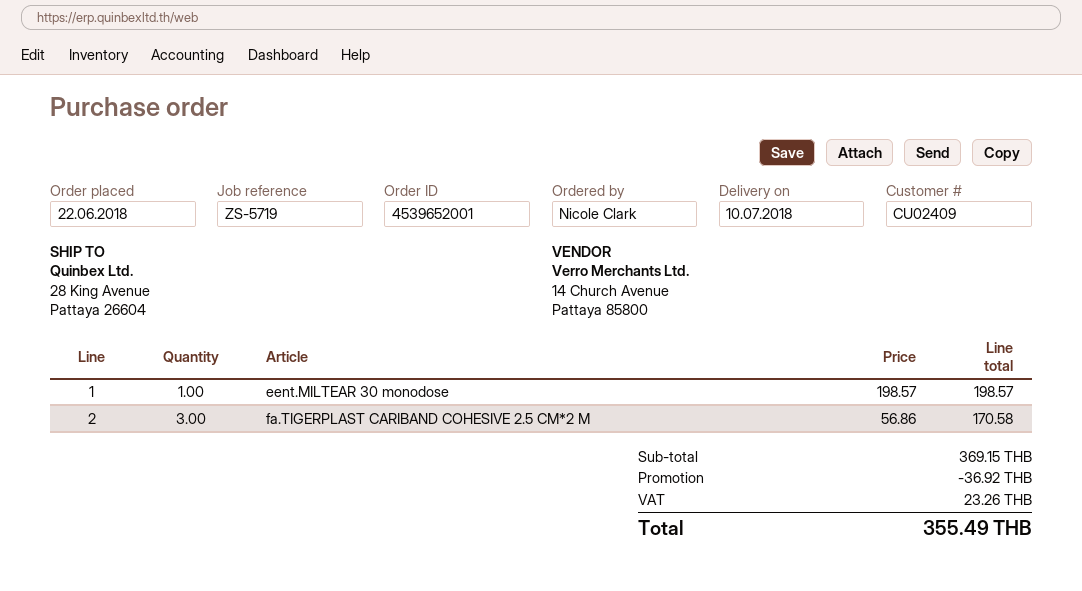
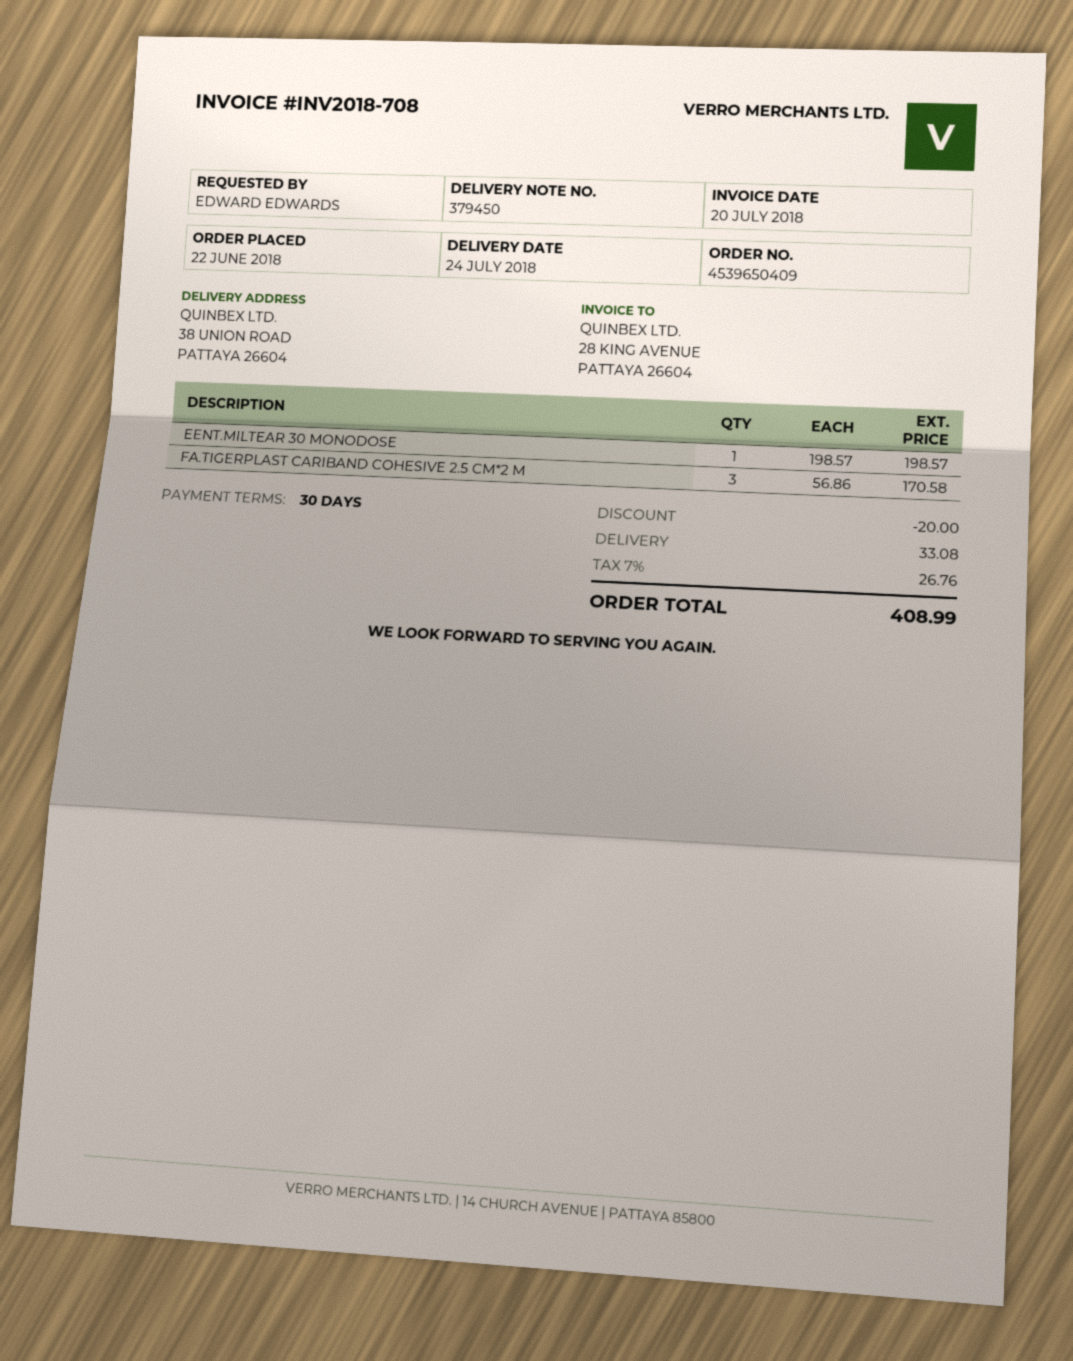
order number: 4539652001 -> 4539650409
delivery date: 2018-07-10 -> 2018-07-24
ordered by: Nicole Clark -> EDWARD EDWARDS
ship to: 28 King Avenue, Pattaya 26604 -> 38 UNION ROAD, PATTAYA 26604
discount: 36.92 -> 20.00
shipping: none -> 33.08
tax: 23.26 -> 26.76
total: 355.49 -> 408.99

